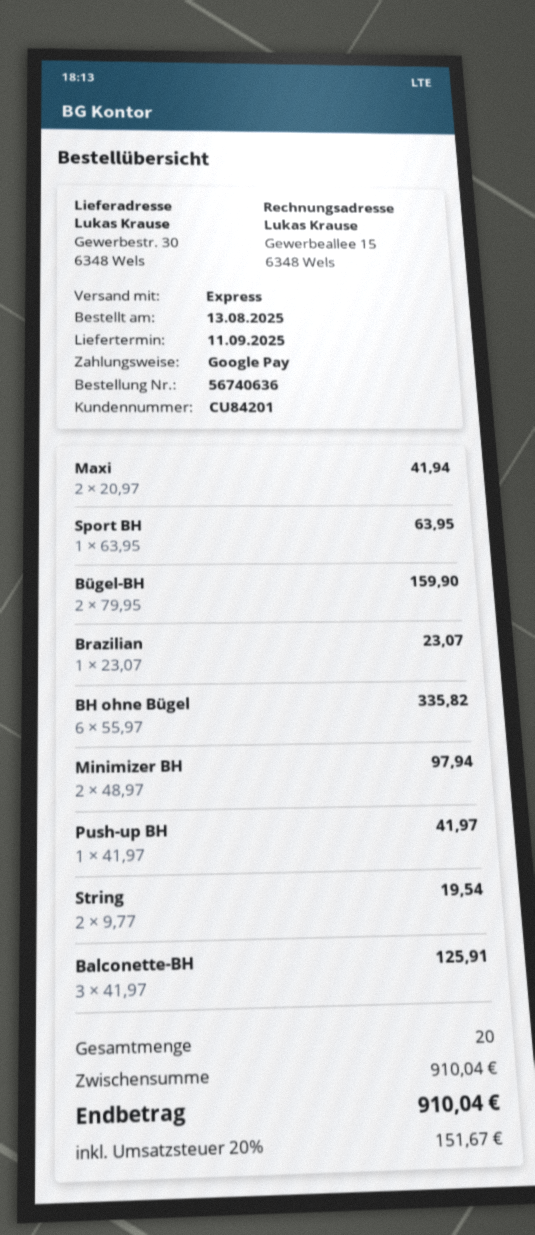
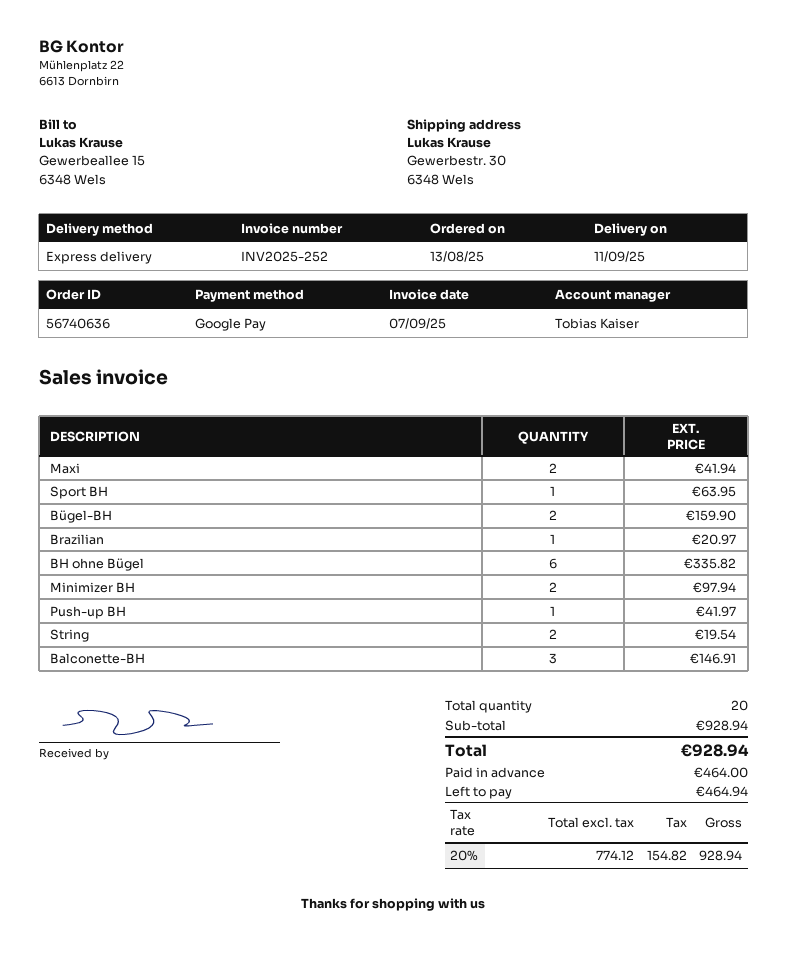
Brazilian: 1 for 23.07 -> 1 for 20.97
Balconette-BH: 3 for 125.91 -> 3 for 146.91
subtotal: 910.04 -> 928.94
tax: 20% = 151.67 -> 20% = 154.82
total: 910.04 -> 928.94

